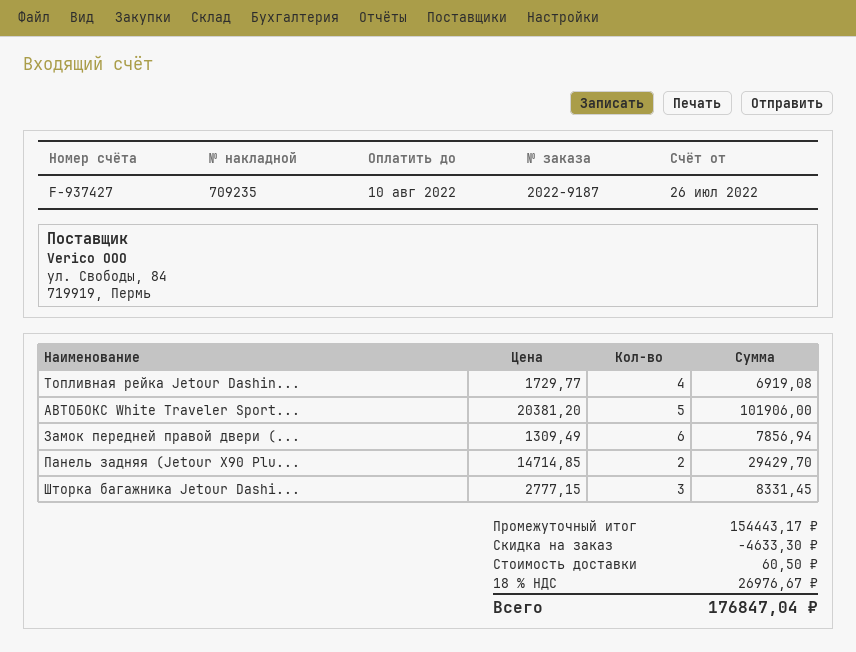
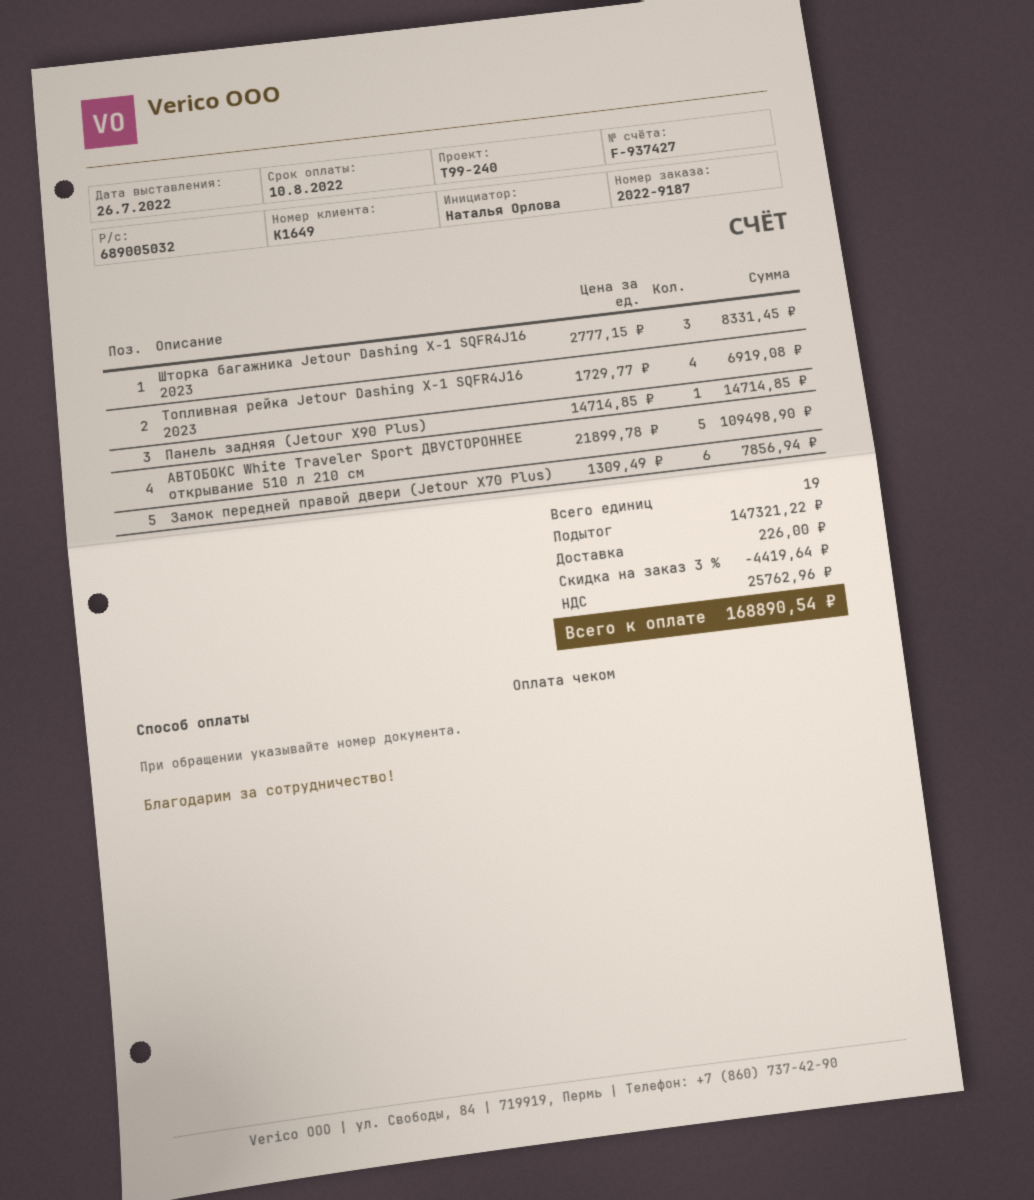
АВТОБОКС White Traveler Sport...: 5 x 20381.20 = 101906.00 -> 5 x 21899.78 = 109498.90
Панель задняя (Jetour X90 Plu...: 2 x 14714.85 = 29429.70 -> 1 x 14714.85 = 14714.85
subtotal: 154443.17 -> 147321.22
discount: 4633.30 -> 4419.64
shipping: 60.50 -> 226.00
tax: 26976.67 -> 25762.96
total: 176847.04 -> 168890.54

